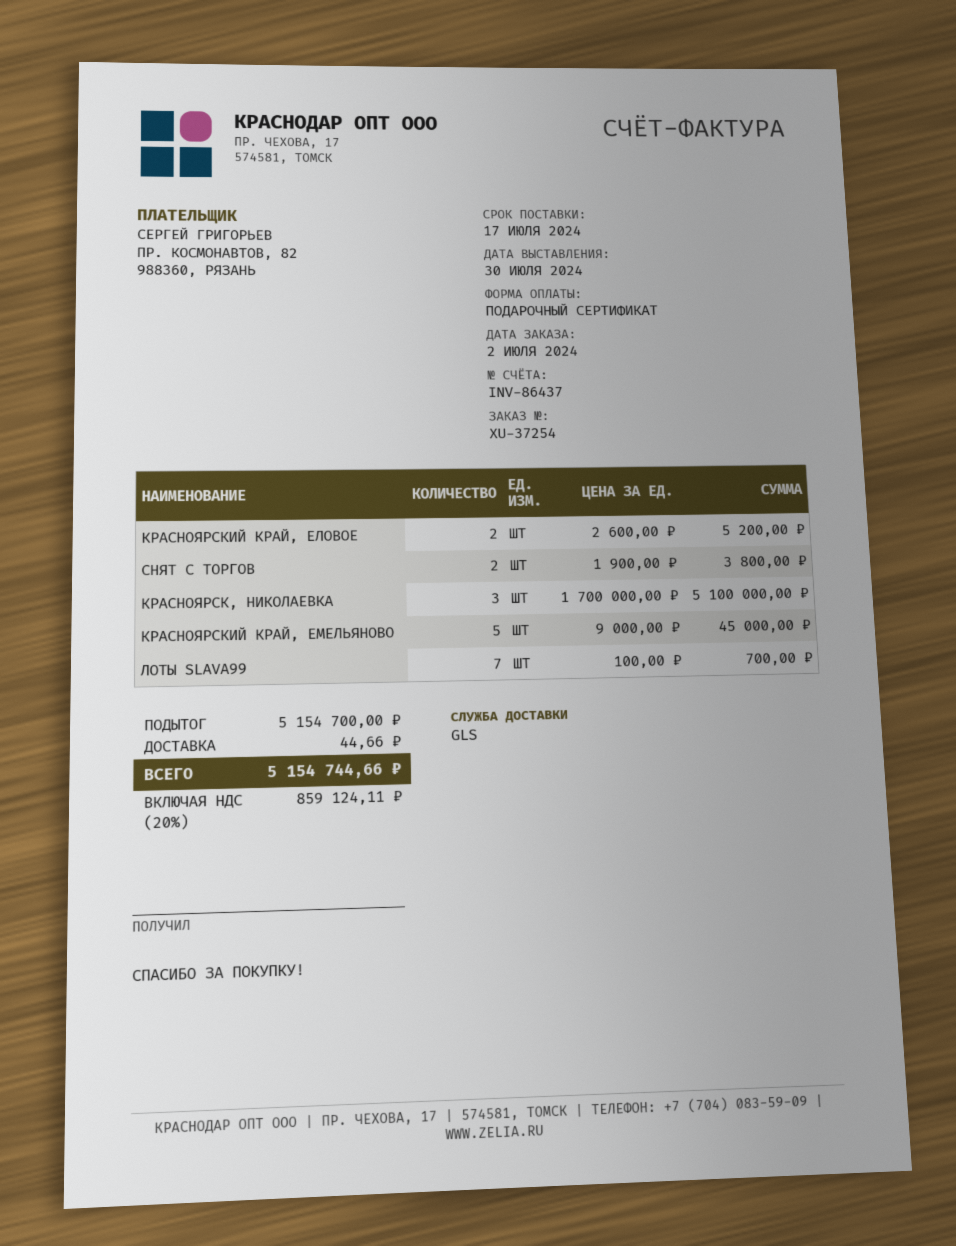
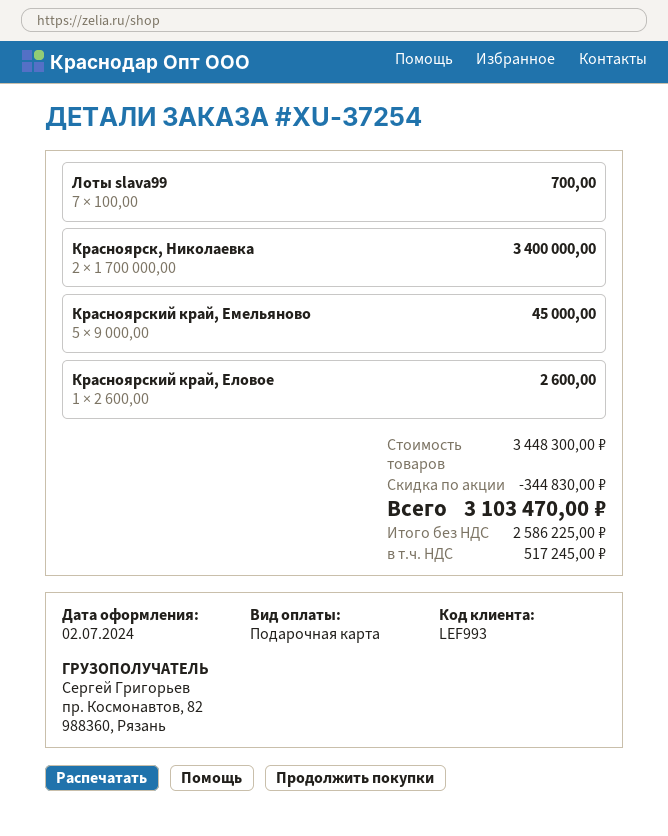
КРАСНОЯРСКИЙ КРАЙ, ЕЛОВОЕ: 2 x 2600.00 = 5200.00 -> 1 x 2600.00 = 2600.00
СНЯТ С ТОРГОВ: 2 x 1900.00 = 3800.00 -> none
КРАСНОЯРСК, НИКОЛАЕВКА: 3 x 1700000.00 = 5100000.00 -> 2 x 1700000.00 = 3400000.00
subtotal: 5154700.00 -> 3448300.00
discount: none -> 344830.00
shipping: 44.66 -> none
tax: 859124.11 -> 517245.00
total: 5154744.66 -> 3103470.00

